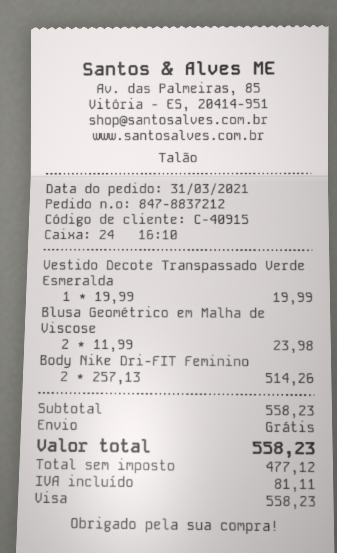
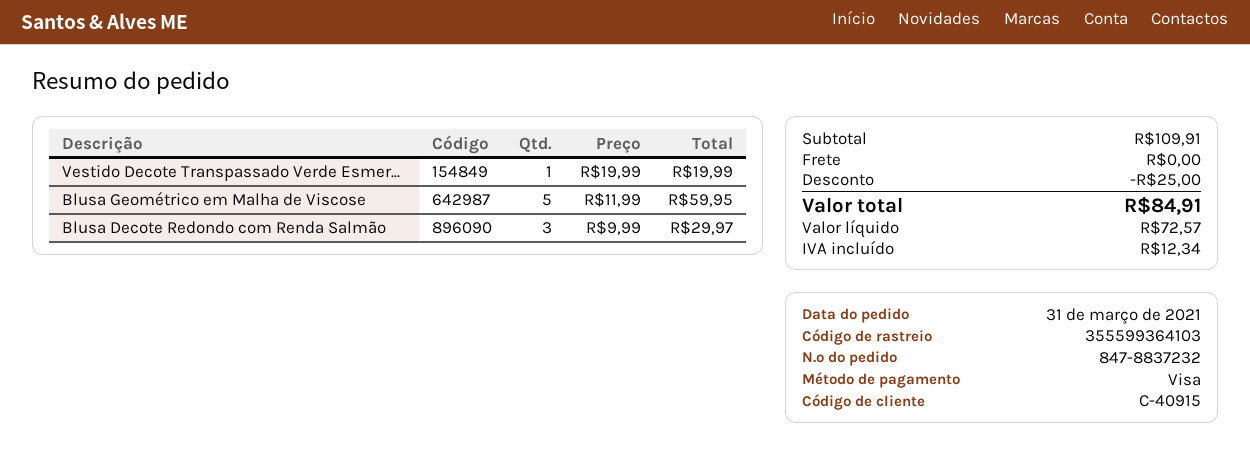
order number: 847-8837212 -> 847-8837232
Blusa Geométrico em Malha de Viscose: 2 x 11.99 = 23.98 -> 5 x 11.99 = 59.95
Body Nike Dri-FIT Feminino: 2 x 257.13 = 514.26 -> none
Blusa Decote Redondo com Renda Salmão: none -> 3 x 9.99 = 29.97
subtotal: 558.23 -> 109.91
discount: none -> 25.00
net: 477.12 -> 72.57
tax: 81.11 -> 12.34
total: 558.23 -> 84.91

